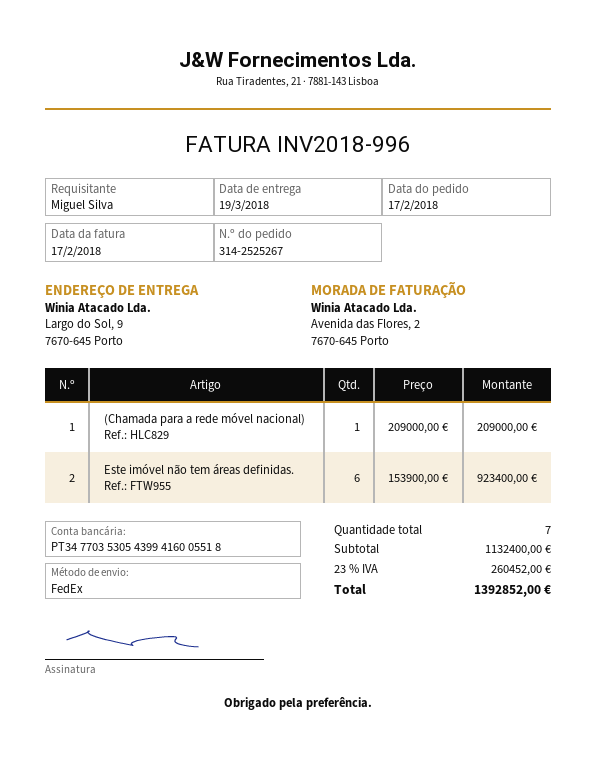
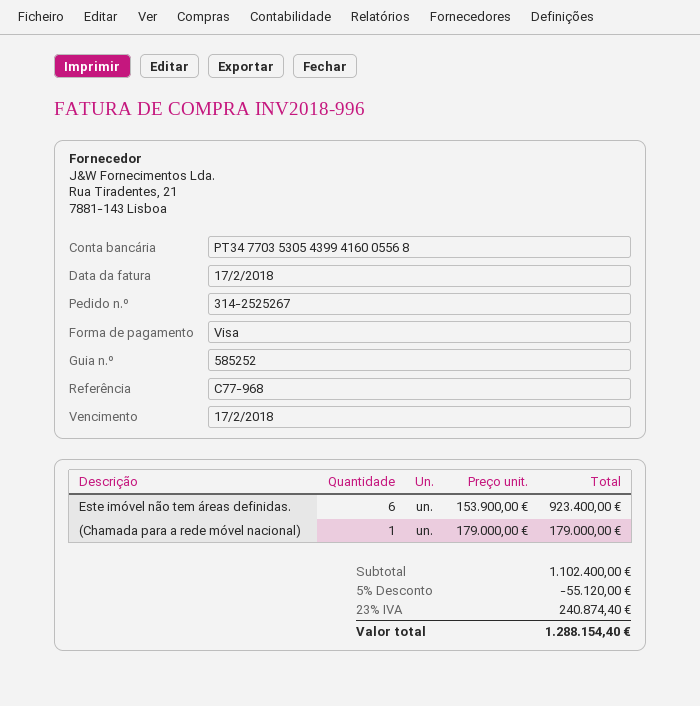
bank account: PT34770353054399416005518 -> PT34770353054399416005568
(Chamada para a rede móvel nacional): 1 x 209000.00 = 209000.00 -> 1 x 179000.00 = 179000.00
subtotal: 1132400.00 -> 1102400.00
discount: none -> 5% = 55120.00
tax: 23% = 260452.00 -> 23% = 240874.40
total: 1392852.00 -> 1288154.40

